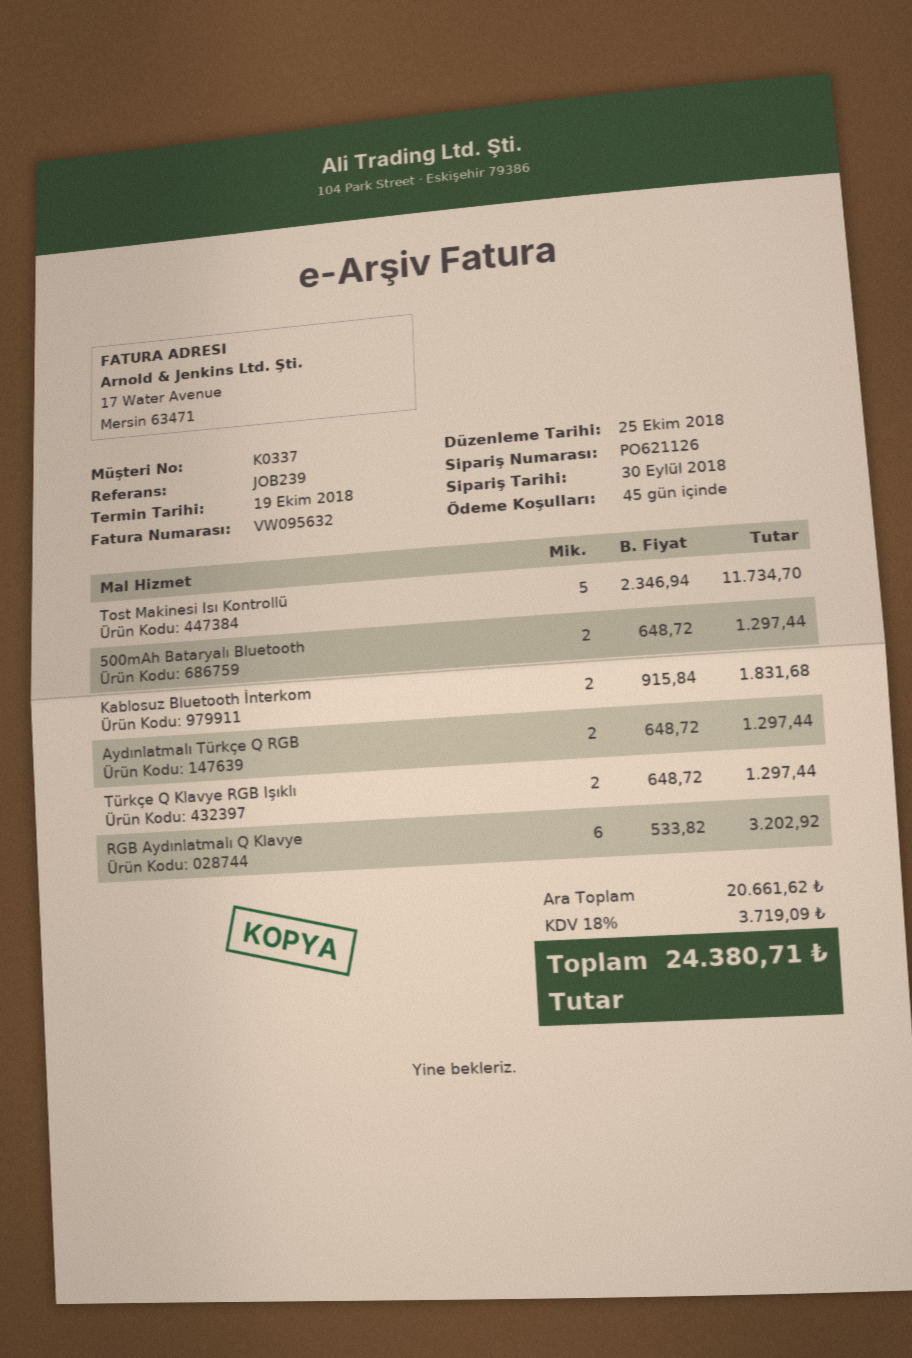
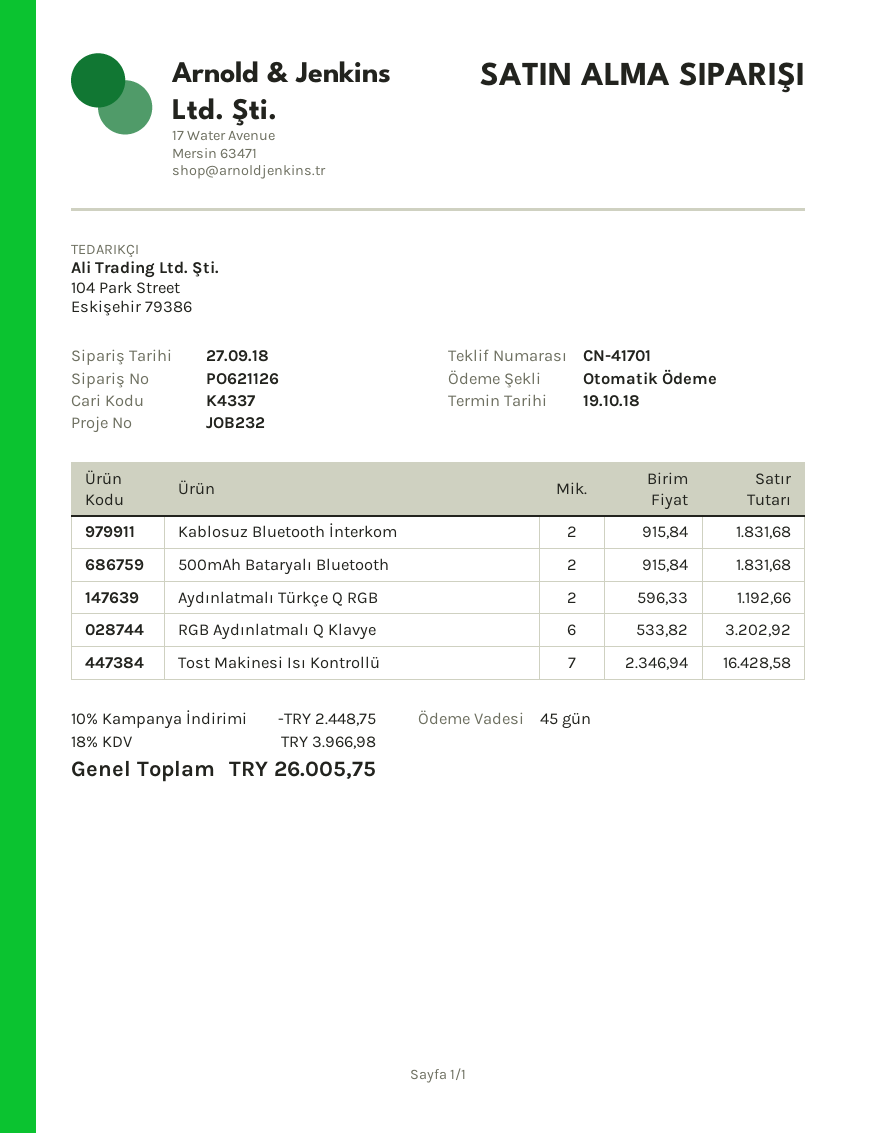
order date: 2018-09-30 -> 2018-09-27
customer number: K0337 -> K4337
reference: JOB239 -> JOB232
Tost Makinesi Isı Kontrollü: 5 x 2346.94 = 11734.70 -> 7 x 2346.94 = 16428.58
500mAh Bataryalı Bluetooth: 2 x 648.72 = 1297.44 -> 2 x 915.84 = 1831.68
Aydınlatmalı Türkçe Q RGB: 2 x 648.72 = 1297.44 -> 2 x 596.33 = 1192.66
Türkçe Q Klavye RGB Işıklı: 2 x 648.72 = 1297.44 -> none
discount: none -> 10% = 2448.75
tax: 18% = 3719.09 -> 18% = 3966.98
total: 24380.71 -> 26005.75

